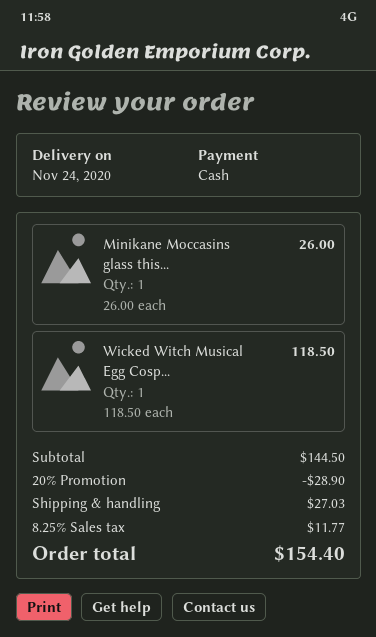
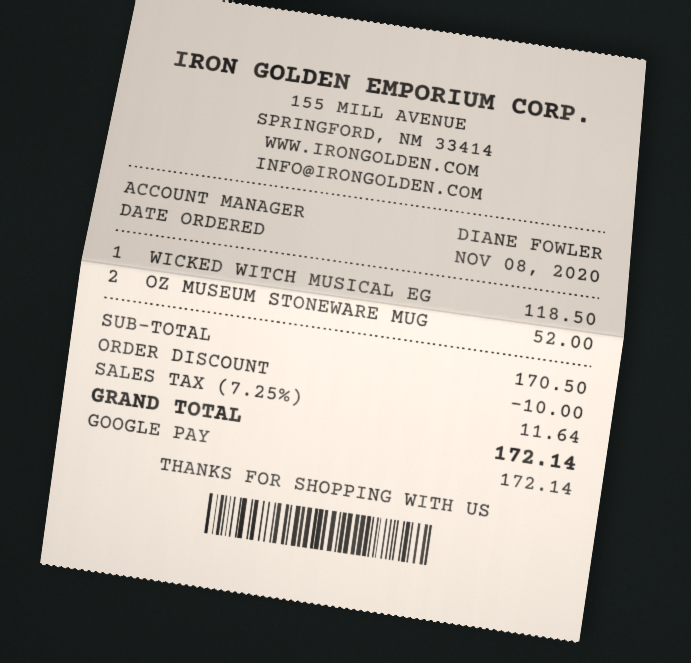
payment method: cash -> Google Pay
Minikane Moccasins glass this...: 1 for 26.00 -> none
OZ MUSEUM STONEWARE MUG: none -> 2 for 52.00
subtotal: 144.50 -> 170.50
discount: 28.90 -> 10.00
shipping: 27.03 -> none
tax: 8.25% = 11.77 -> 7.25% = 11.64
total: 154.40 -> 172.14

